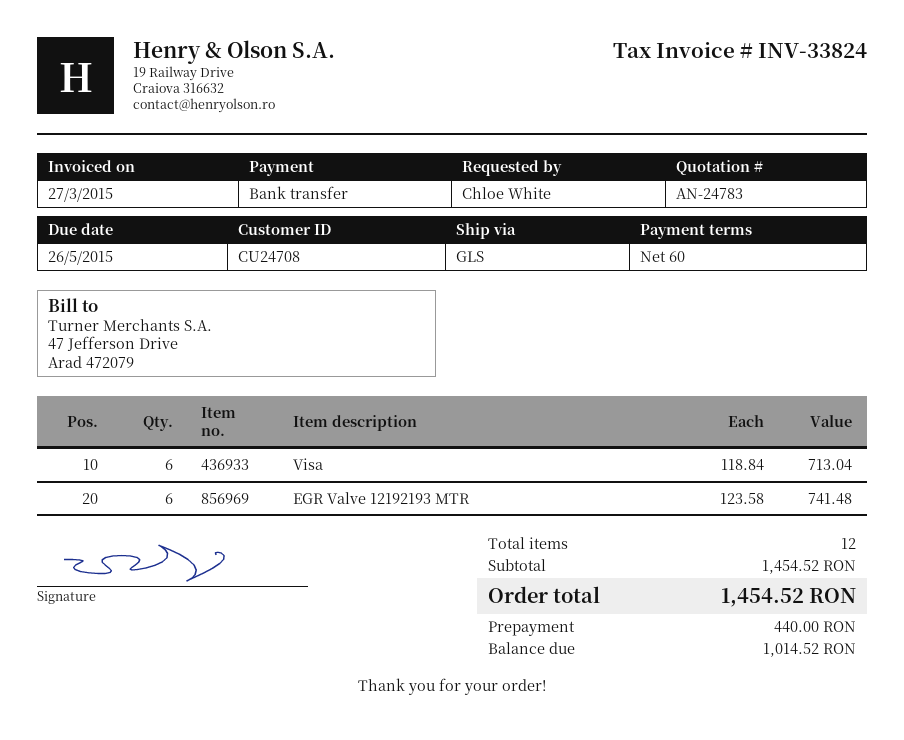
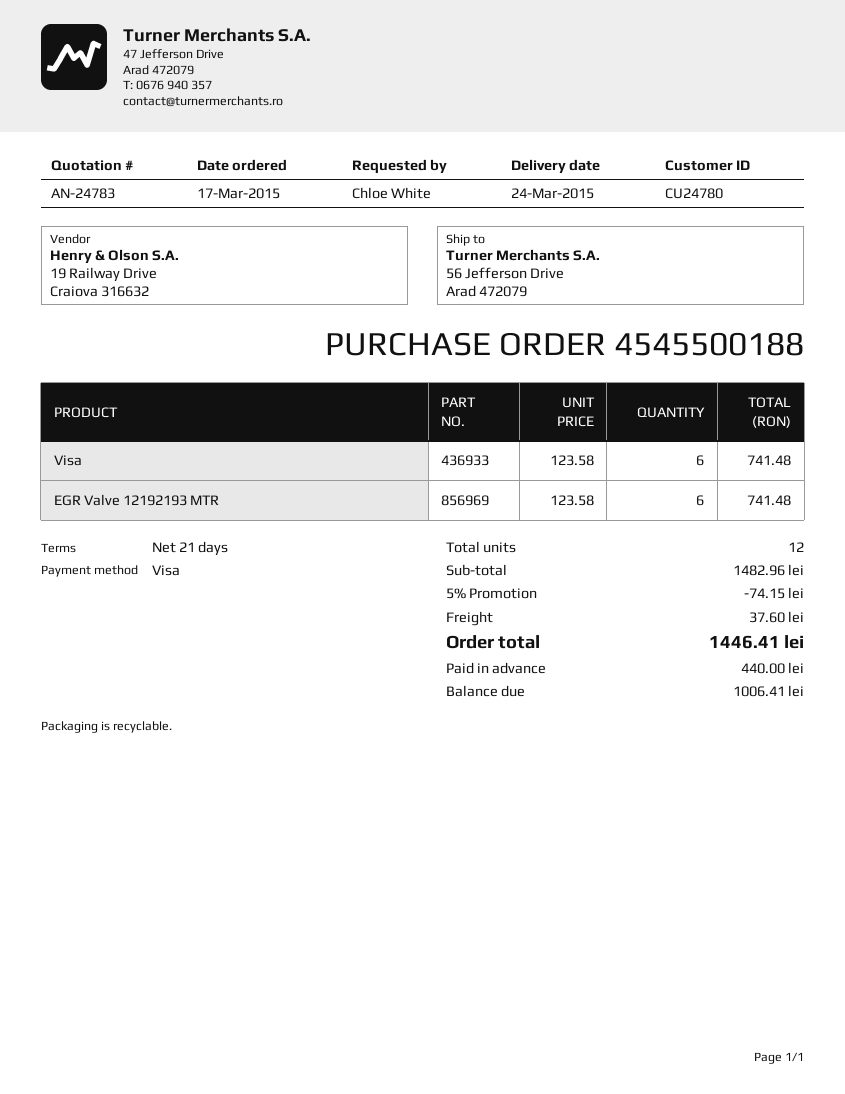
payment terms: 60 days -> 21 days
customer number: CU24708 -> CU24780
payment method: bank transfer -> Visa
Visa: 6 x 118.84 = 713.04 -> 6 x 123.58 = 741.48
subtotal: 1454.52 -> 1482.96
discount: none -> 5% = 74.15
shipping: none -> 37.60
total: 1454.52 -> 1446.41
balance: 1014.52 -> 1006.41

